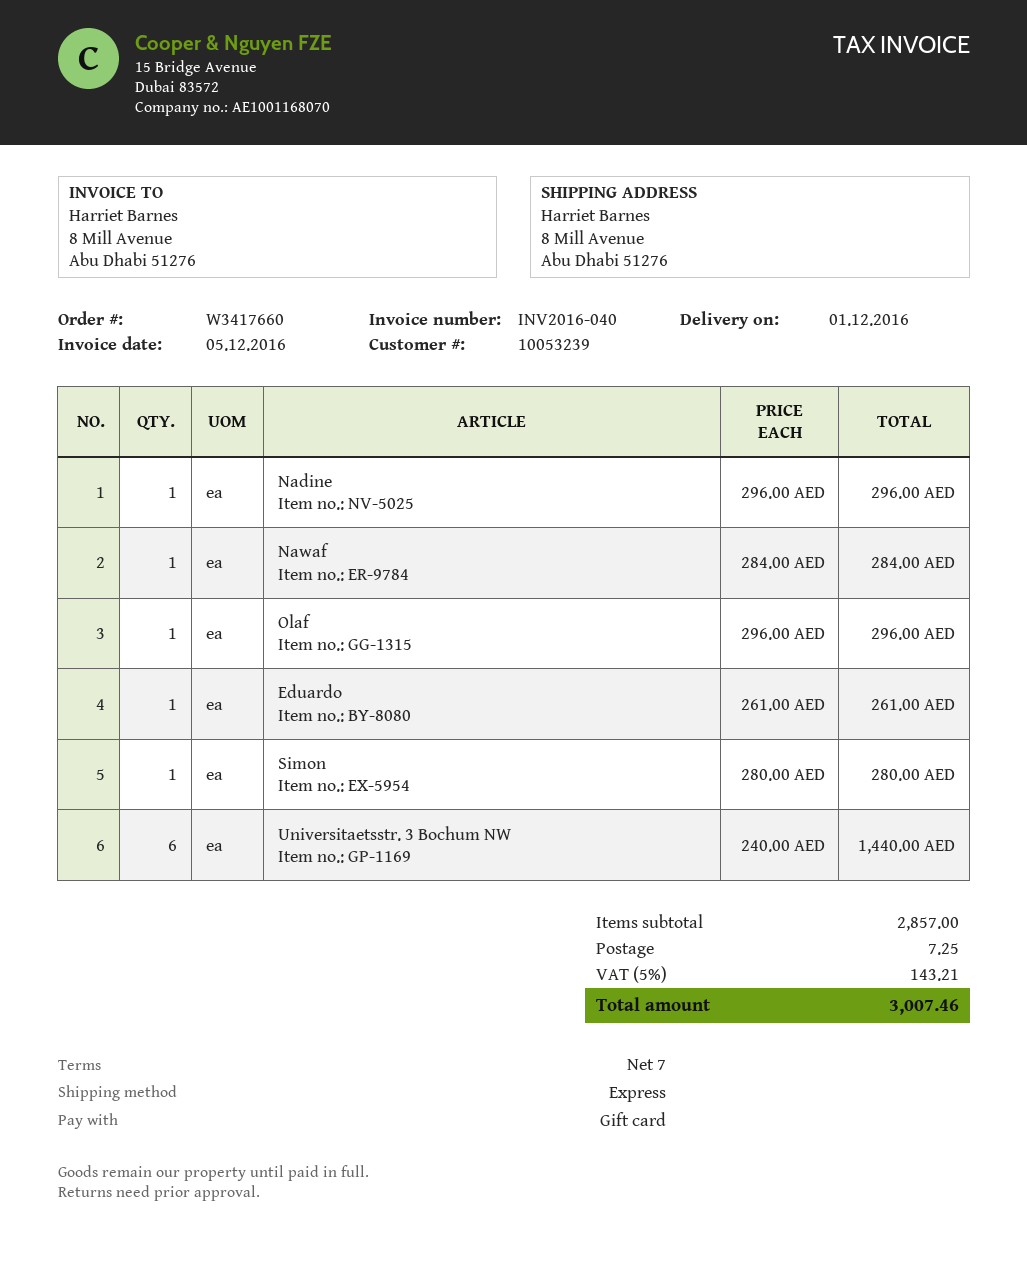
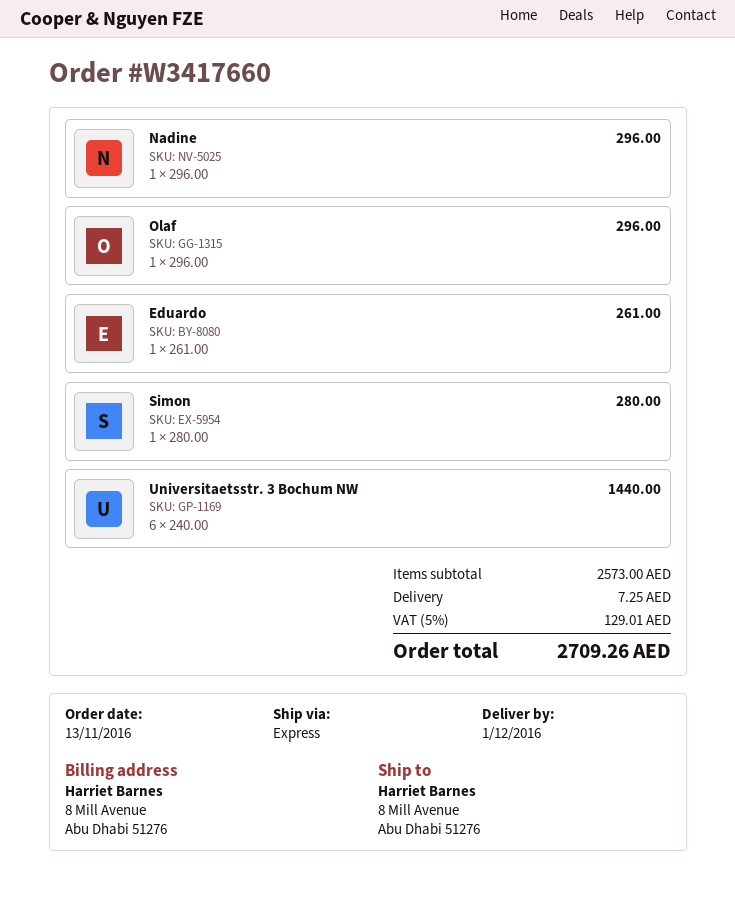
Nawaf: 1 x 284.00 = 284.00 -> none
subtotal: 2857.00 -> 2573.00
tax: 5% = 143.21 -> 5% = 129.01
total: 3007.46 -> 2709.26

